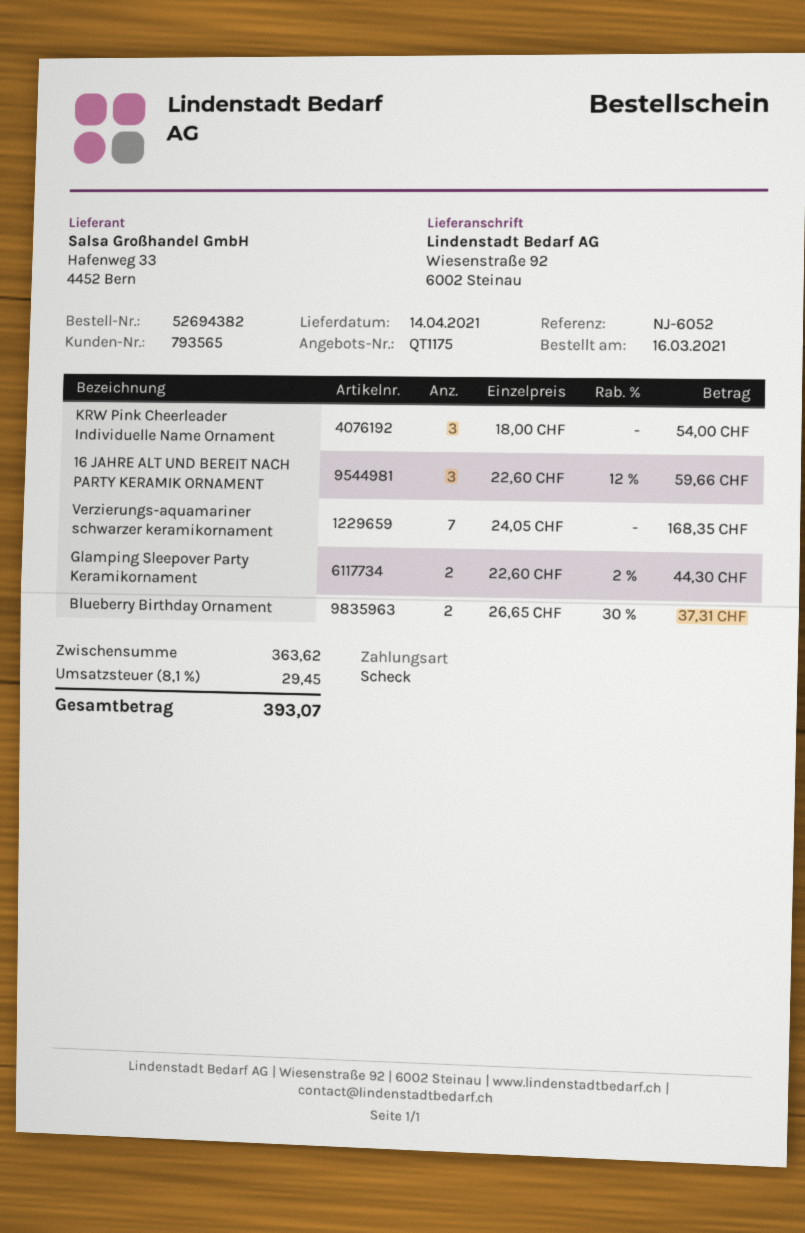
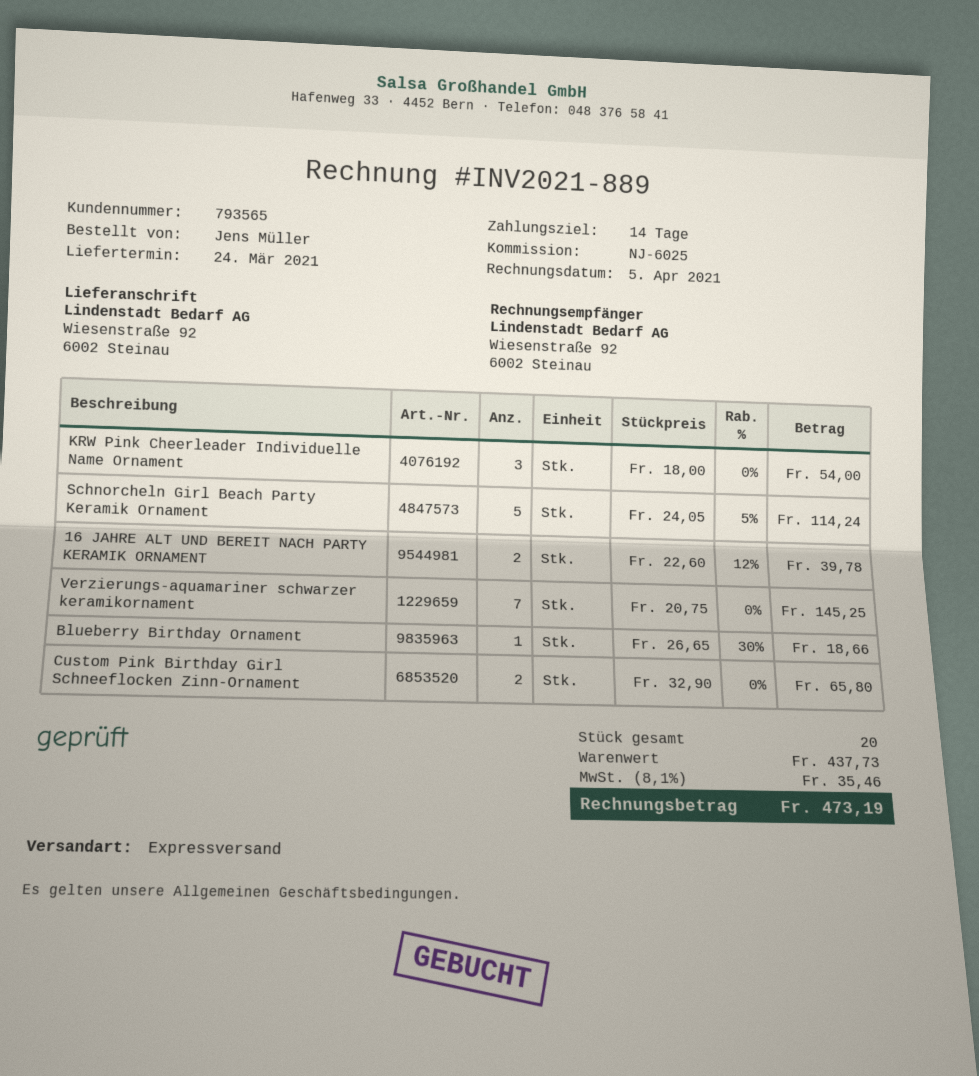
delivery date: 2021-04-14 -> 2021-03-24
reference: NJ-6052 -> NJ-6025
16 JAHRE ALT UND BEREIT NACH PARTY KERAMIK ORNAMENT: 3 x 22.60 - 12% = 59.66 -> 2 x 22.60 - 12% = 39.78
Verzierungs-aquamariner schwarzer keramikornament: 7 x 24.05 = 168.35 -> 7 x 20.75 = 145.25
Glamping Sleepover Party Keramikornament: 2 x 22.60 - 2% = 44.30 -> none
Blueberry Birthday Ornament: 2 x 26.65 - 30% = 37.31 -> 1 x 26.65 - 30% = 18.66
Schnorcheln Girl Beach Party Keramik Ornament: none -> 5 x 24.05 - 5% = 114.24
Custom Pink Birthday Girl Schneeflocken Zinn-Ornament: none -> 2 x 32.90 = 65.80
subtotal: 363.62 -> 437.73
tax: 8.1% = 29.45 -> 8.1% = 35.46
total: 393.07 -> 473.19

